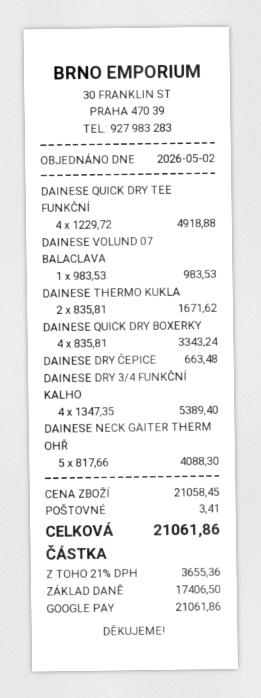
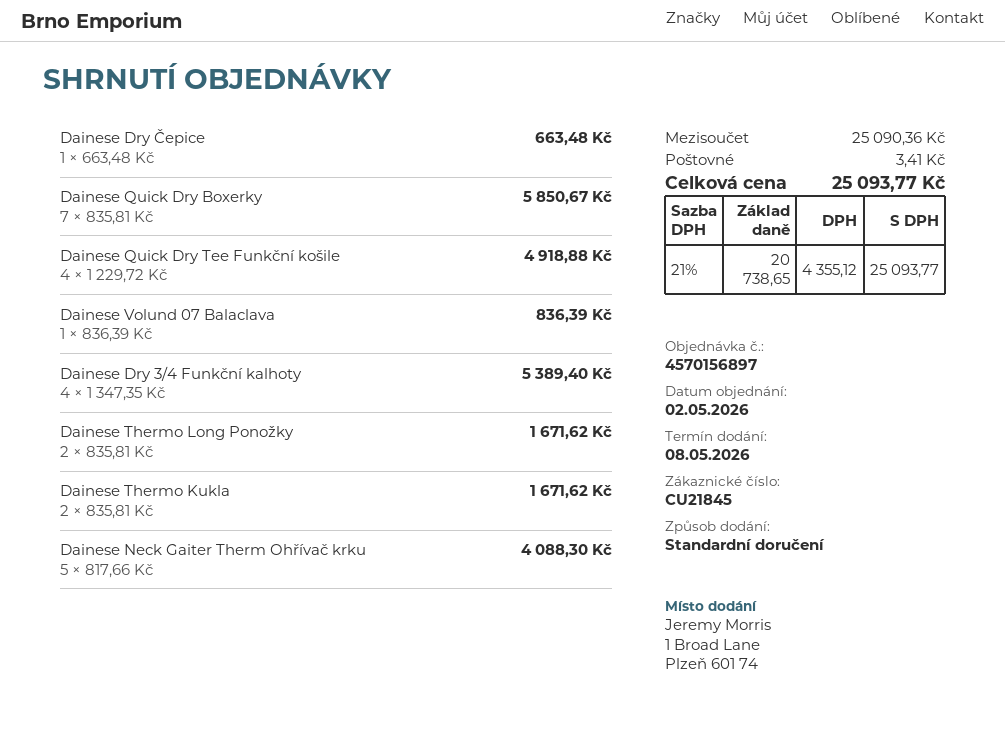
DAINESE VOLUND 07 BALACLAVA: 1 x 983.53 = 983.53 -> 1 x 836.39 = 836.39
DAINESE QUICK DRY BOXERKY: 4 x 835.81 = 3343.24 -> 7 x 835.81 = 5850.67
Dainese Thermo Long Ponožky: none -> 2 x 835.81 = 1671.62
subtotal: 21058.45 -> 25090.36
net: 17406.50 -> 20738.65
tax: 21% = 3655.36 -> 21% = 4355.12
total: 21061.86 -> 25093.77

